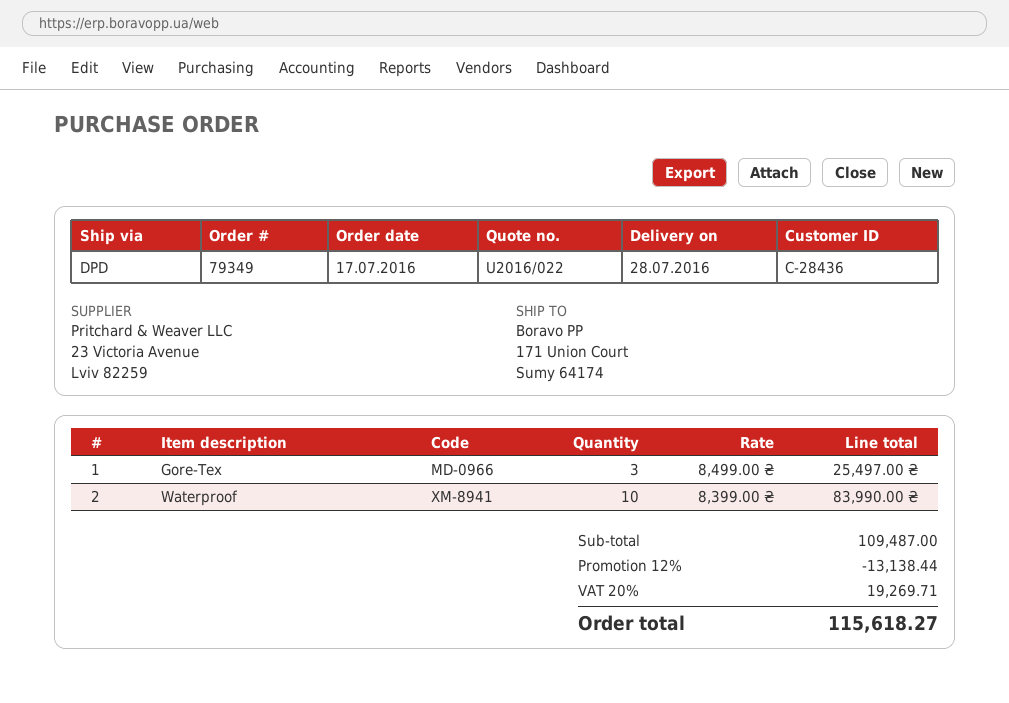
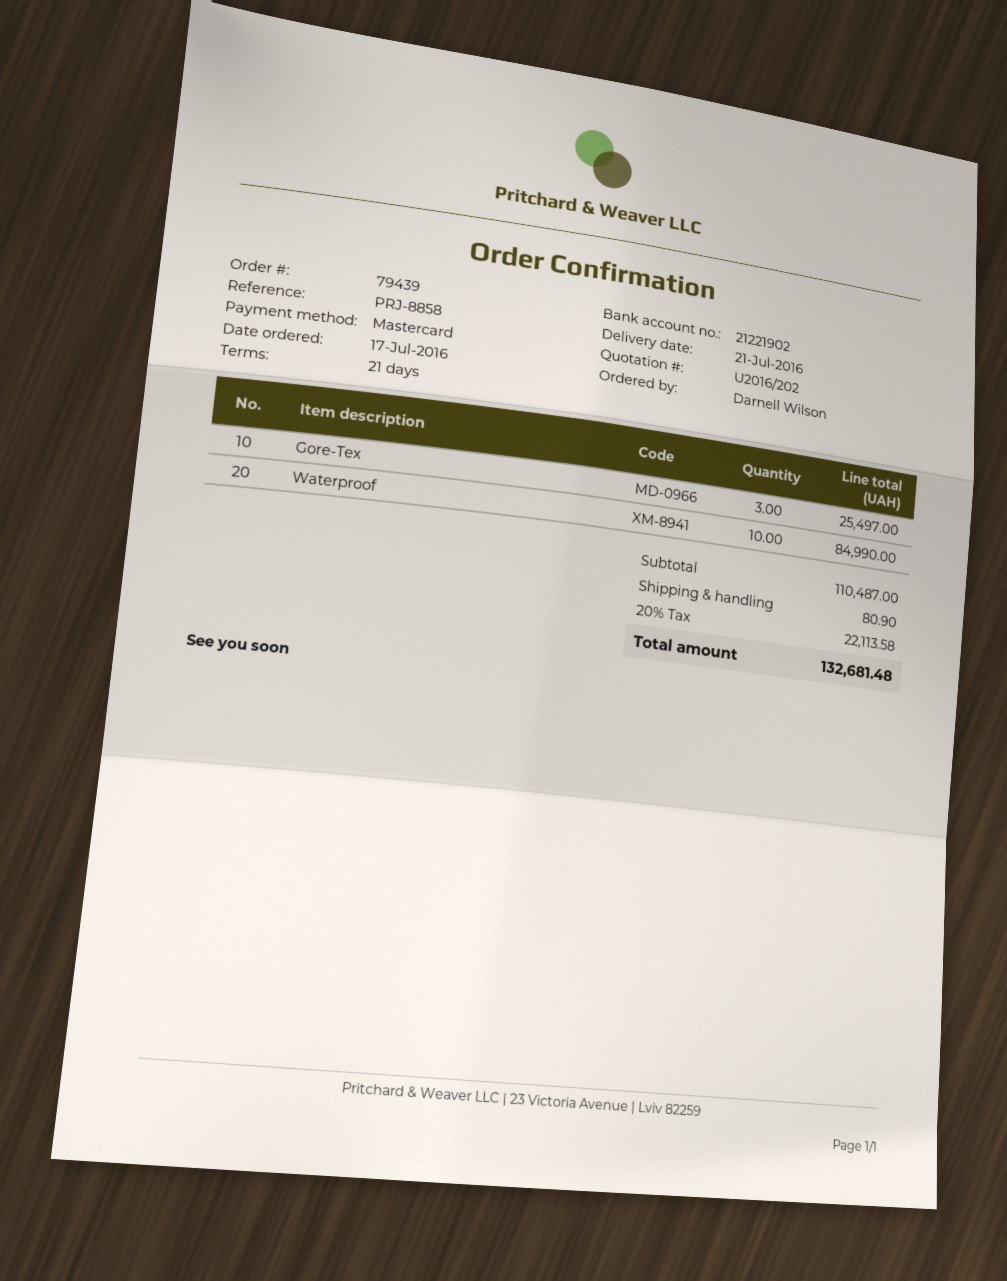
quote number: U2016/022 -> U2016/202
order number: 79349 -> 79439
delivery date: 2016-07-28 -> 2016-07-21
Waterproof: 10 for 83990.00 -> 10 for 84990.00
subtotal: 109487.00 -> 110487.00
discount: 12% = 13138.44 -> none
shipping: none -> 80.90
tax: 20% = 19269.71 -> 20% = 22113.58
total: 115618.27 -> 132681.48

